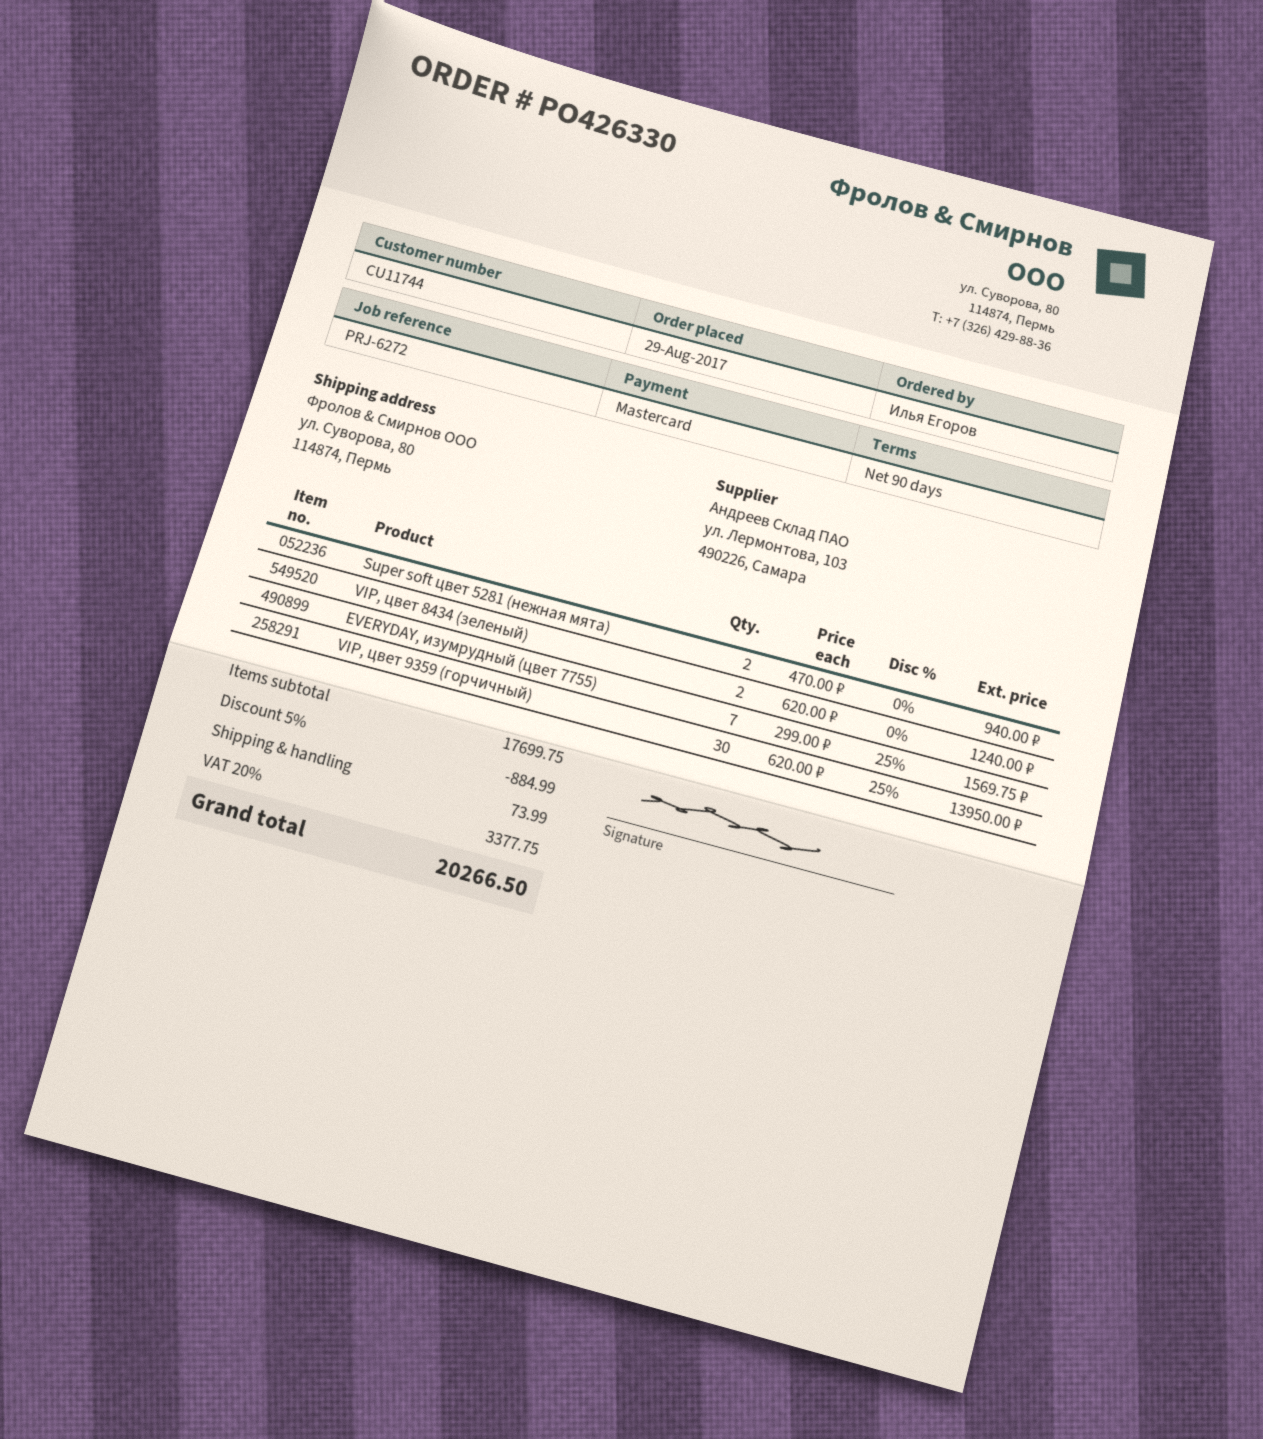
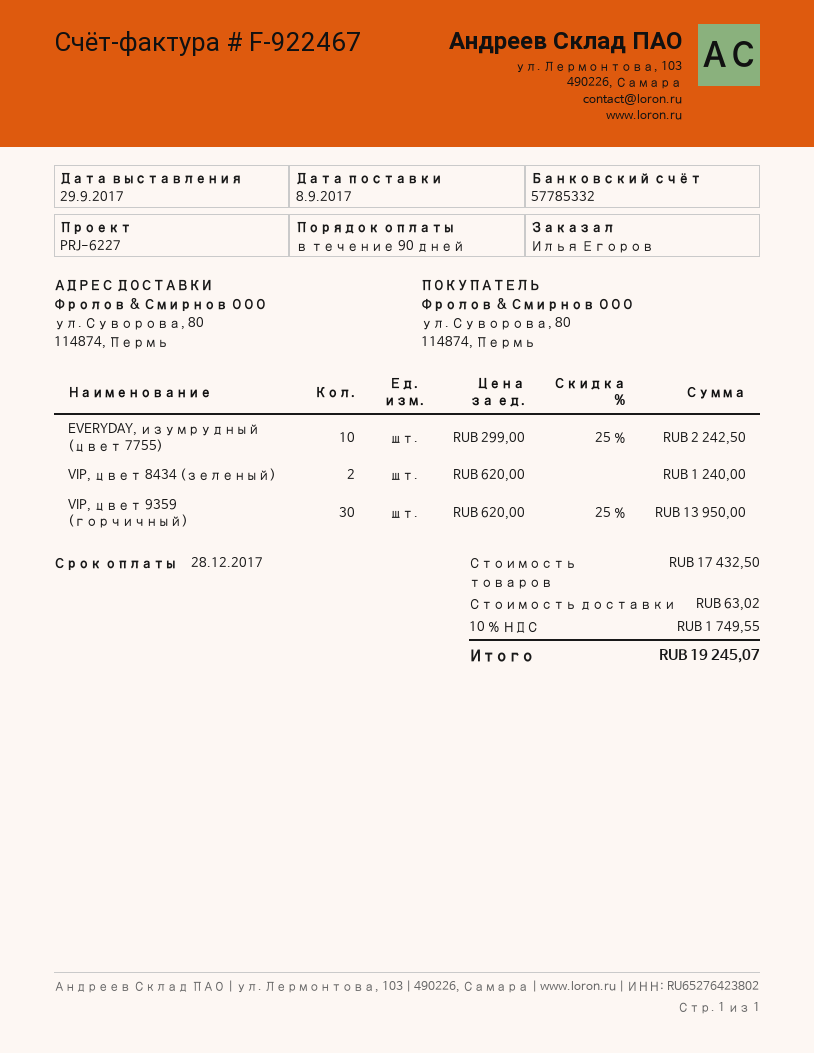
reference: PRJ-6272 -> PRJ-6227
Super soft цвет 5281 (нежная мята): 2 x 470.00 = 940.00 -> none
EVERYDAY, изумрудный (цвет 7755): 7 x 299.00 - 25% = 1569.75 -> 10 x 299.00 - 25% = 2242.50
subtotal: 17699.75 -> 17432.50
discount: 5% = 884.99 -> none
shipping: 73.99 -> 63.02
tax: 20% = 3377.75 -> 10% = 1749.55
total: 20266.50 -> 19245.07

